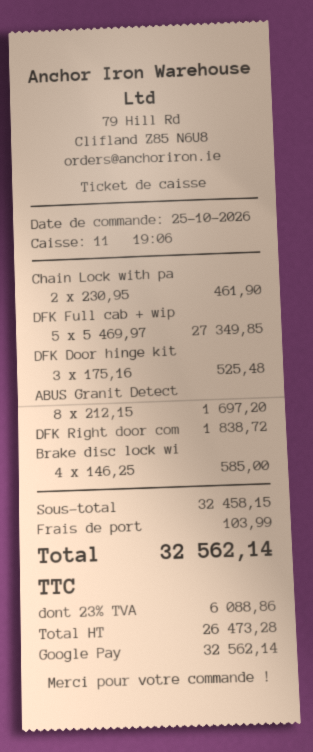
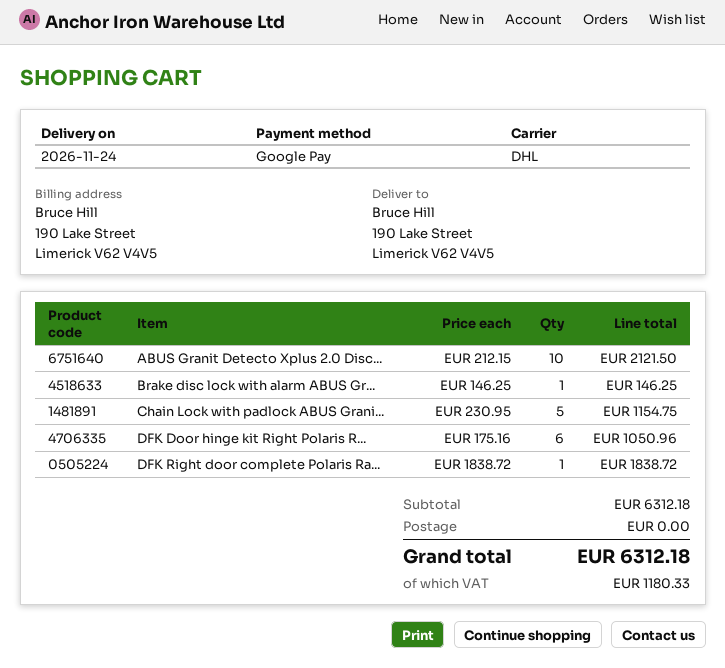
Chain Lock with pa: 2 x 230.95 = 461.90 -> 5 x 230.95 = 1154.75
DFK Full cab + wip: 5 x 5469.97 = 27349.85 -> none
DFK Door hinge kit: 3 x 175.16 = 525.48 -> 6 x 175.16 = 1050.96
ABUS Granit Detect: 8 x 212.15 = 1697.20 -> 10 x 212.15 = 2121.50
Brake disc lock wi: 4 x 146.25 = 585.00 -> 1 x 146.25 = 146.25
subtotal: 32458.15 -> 6312.18
shipping: 103.99 -> 0.00
tax: 6088.86 -> 1180.33
total: 32562.14 -> 6312.18

